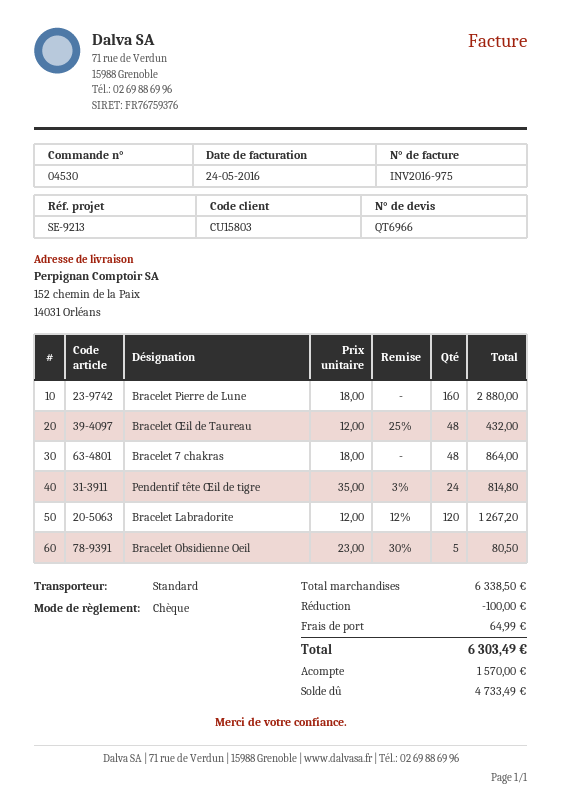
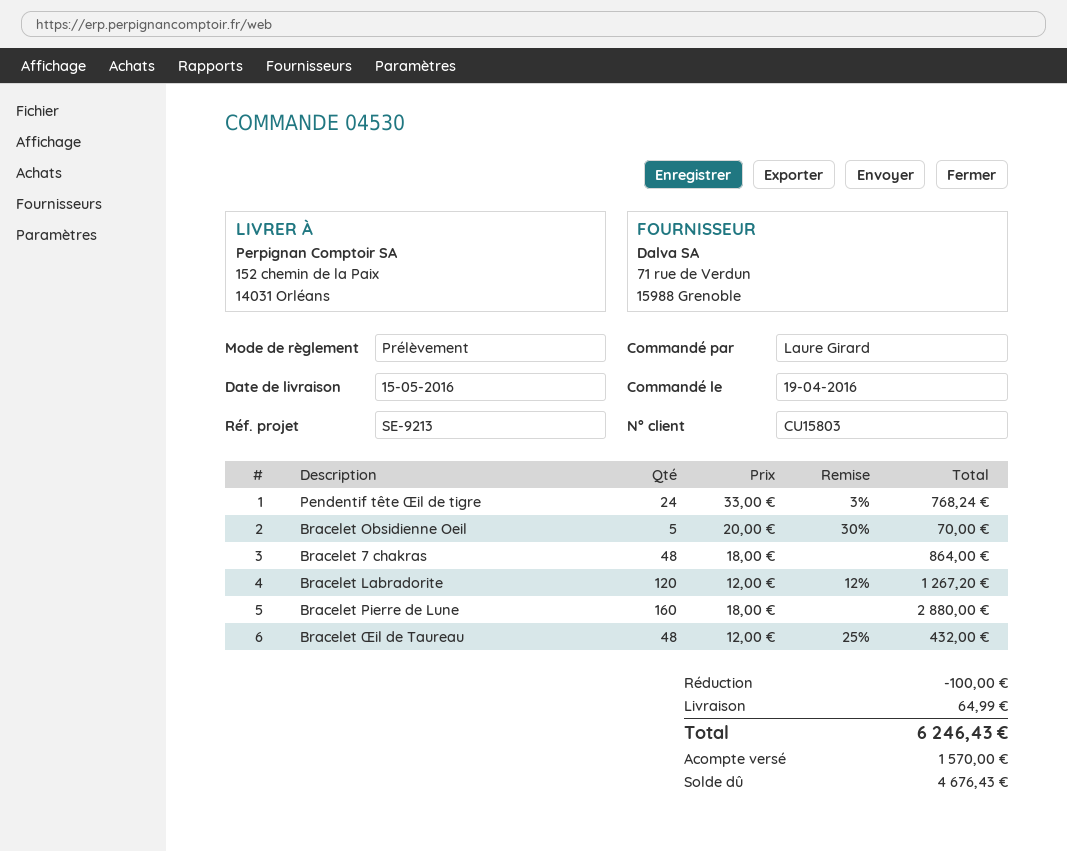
payment method: cheque -> direct debit
Pendentif tête Œil de tigre: 24 x 35.00 - 3% = 814.80 -> 24 x 33.00 - 3% = 768.24
Bracelet Obsidienne Oeil: 5 x 23.00 - 30% = 80.50 -> 5 x 20.00 - 30% = 70.00
total: 6303.49 -> 6246.43
balance: 4733.49 -> 4676.43

